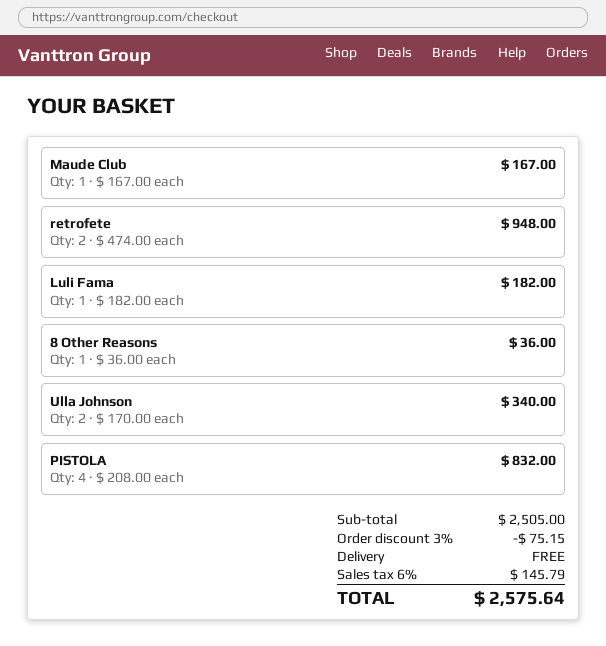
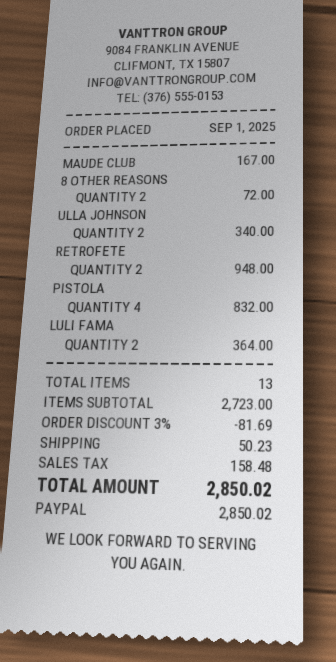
Luli Fama: 1 for 182.00 -> 2 for 364.00
8 Other Reasons: 1 for 36.00 -> 2 for 72.00
subtotal: 2505.00 -> 2723.00
discount: 3% = 75.15 -> 3% = 81.69
shipping: 0.00 -> 50.23
tax: 145.79 -> 158.48
total: 2575.64 -> 2850.02

